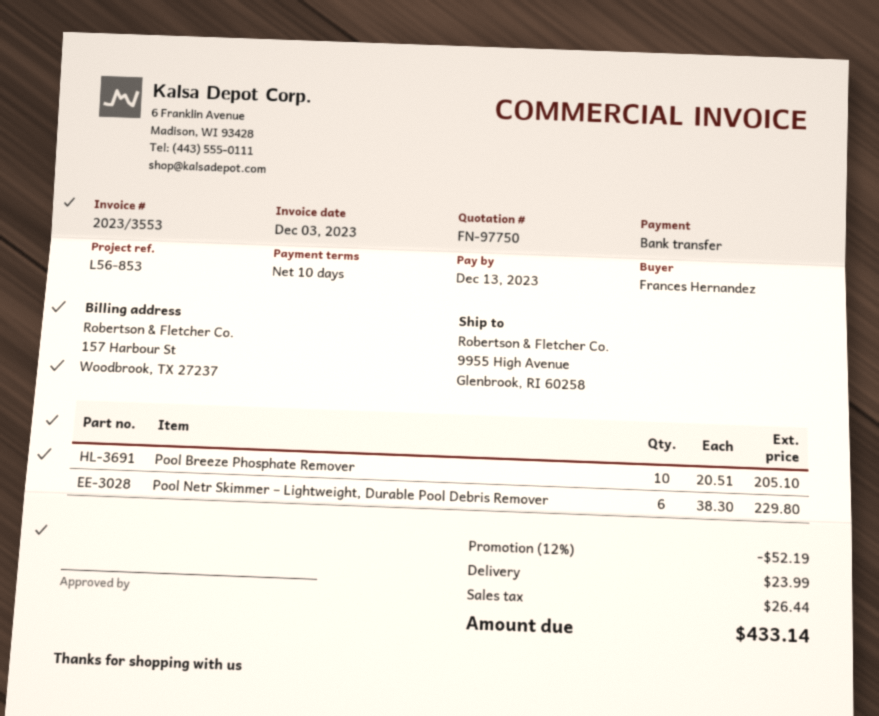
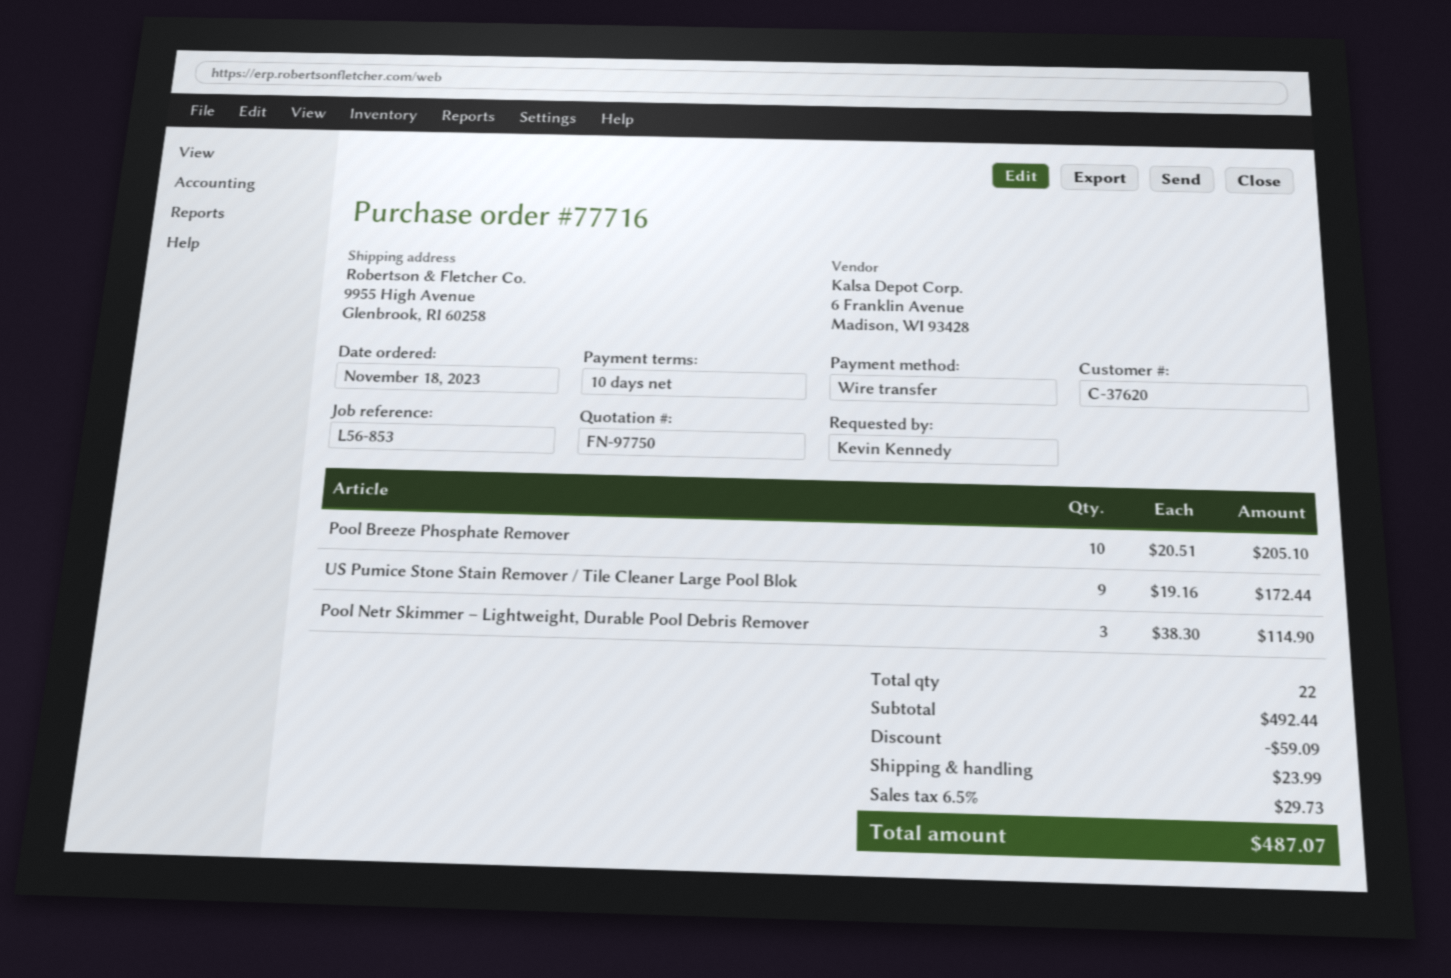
ordered by: Frances Hernandez -> Kevin Kennedy
Pool Netr Skimmer – Lightweight, Durable Pool Debris Remover: 6 x 38.30 = 229.80 -> 3 x 38.30 = 114.90
US Pumice Stone Stain Remover / Tile Cleaner Large Pool Blok: none -> 9 x 19.16 = 172.44
discount: 52.19 -> 59.09
tax: 26.44 -> 29.73
total: 433.14 -> 487.07

